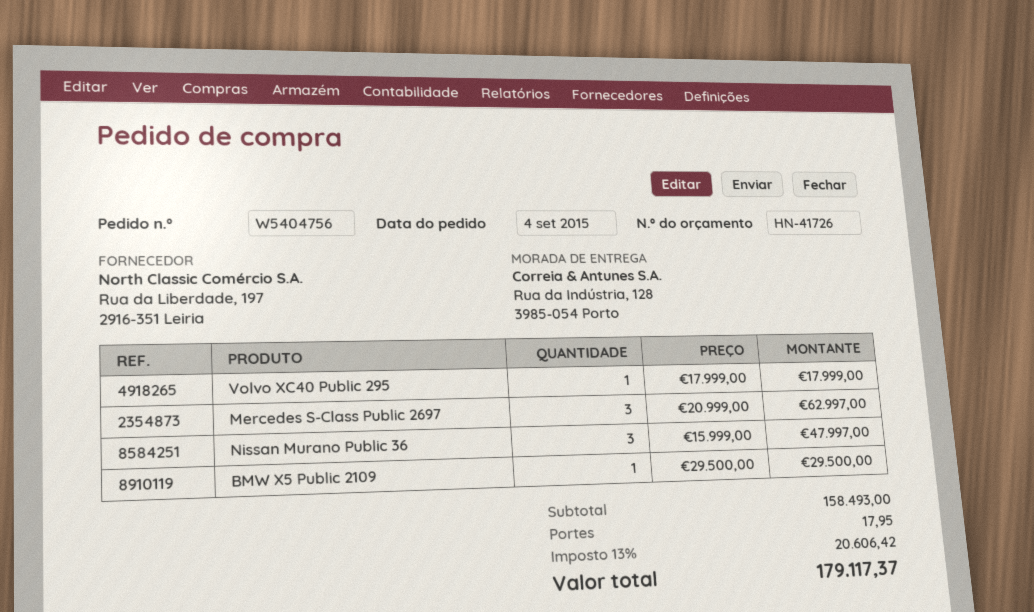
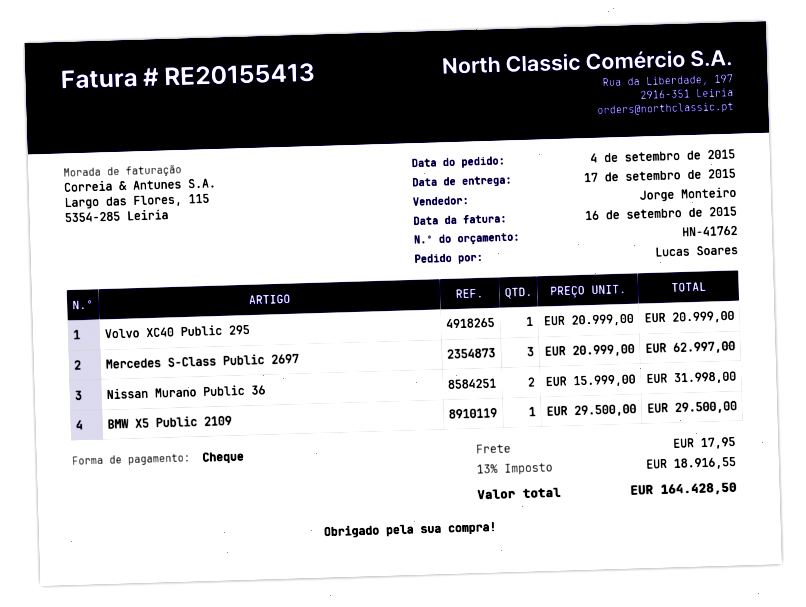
quote number: HN-41726 -> HN-41762
Volvo XC40 Public 295: 1 x 17999.00 = 17999.00 -> 1 x 20999.00 = 20999.00
Nissan Murano Public 36: 3 x 15999.00 = 47997.00 -> 2 x 15999.00 = 31998.00
tax: 13% = 20606.42 -> 13% = 18916.55
total: 179117.37 -> 164428.50

